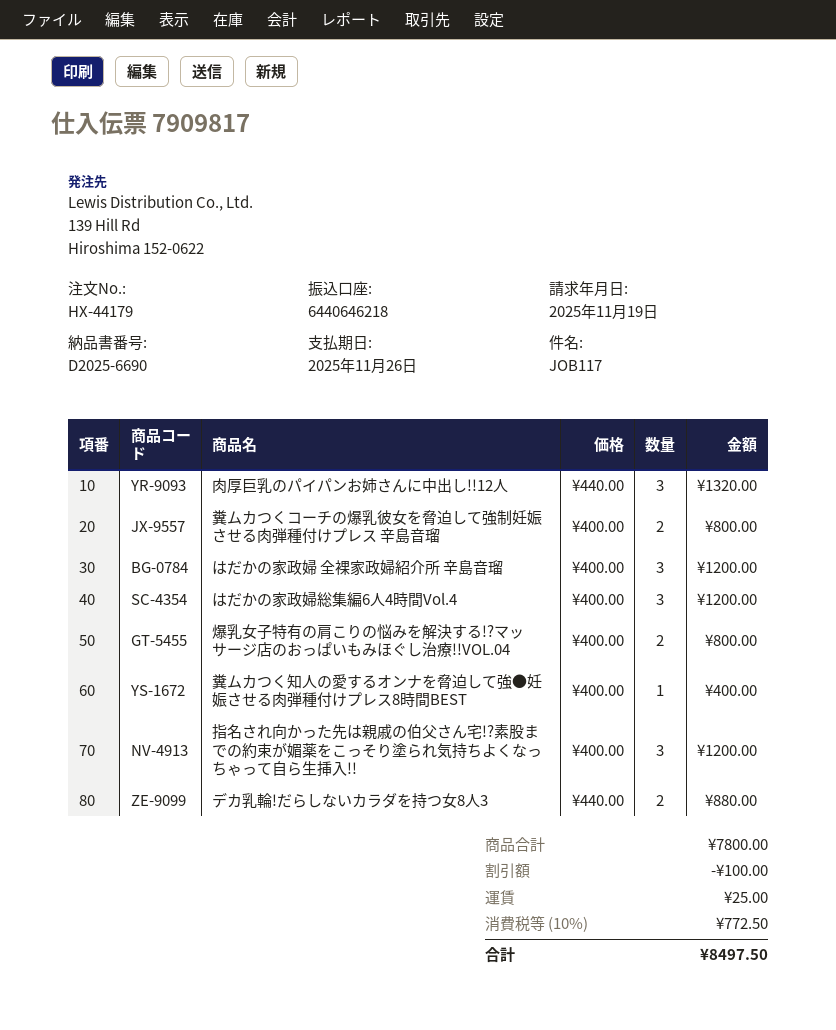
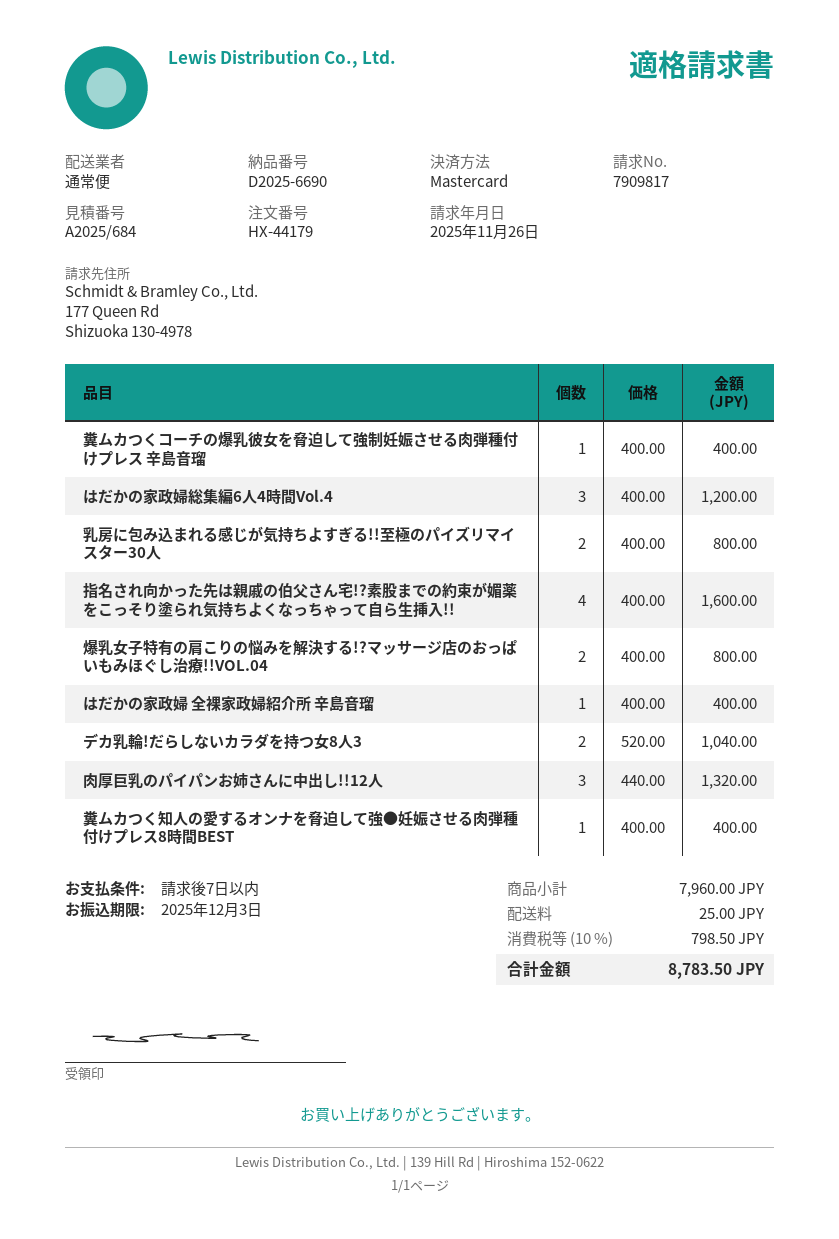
invoice date: 2025-11-19 -> 2025-11-26
due date: 2025-11-26 -> 2025-12-03
糞ムカつくコーチの爆乳彼女を脅迫して強制妊娠させる肉弾種付けプレス 辛島音瑠: 2 x 400.00 = 800.00 -> 1 x 400.00 = 400.00
はだかの家政婦 全裸家政婦紹介所 辛島音瑠: 3 x 400.00 = 1200.00 -> 1 x 400.00 = 400.00
指名され向かった先は親戚の伯父さん宅!?素股までの約束が媚薬をこっそり塗られ気持ちよくなっちゃって自ら生挿入!!: 3 x 400.00 = 1200.00 -> 4 x 400.00 = 1600.00
デカ乳輪!だらしないカラダを持つ女8人3: 2 x 440.00 = 880.00 -> 2 x 520.00 = 1040.00
乳房に包み込まれる感じが気持ちよすぎる!!至極のパイズリマイスター30人: none -> 2 x 400.00 = 800.00
subtotal: 7800.00 -> 7960.00
discount: 100.00 -> none
tax: 10% = 772.50 -> 10% = 798.50
total: 8497.50 -> 8783.50

